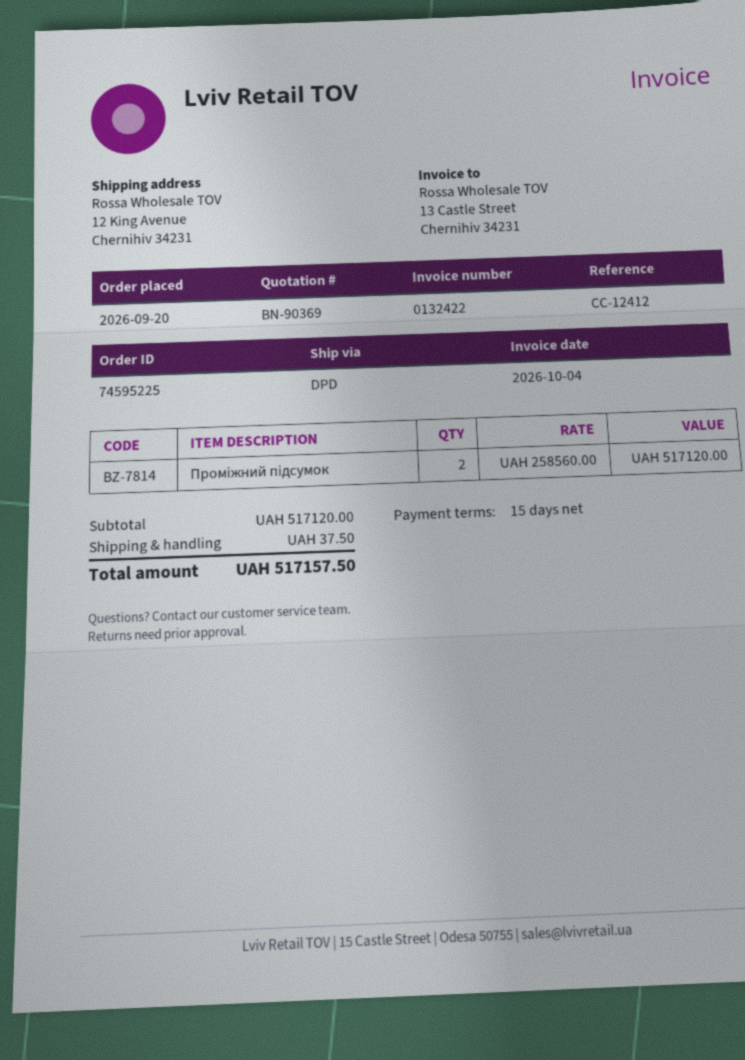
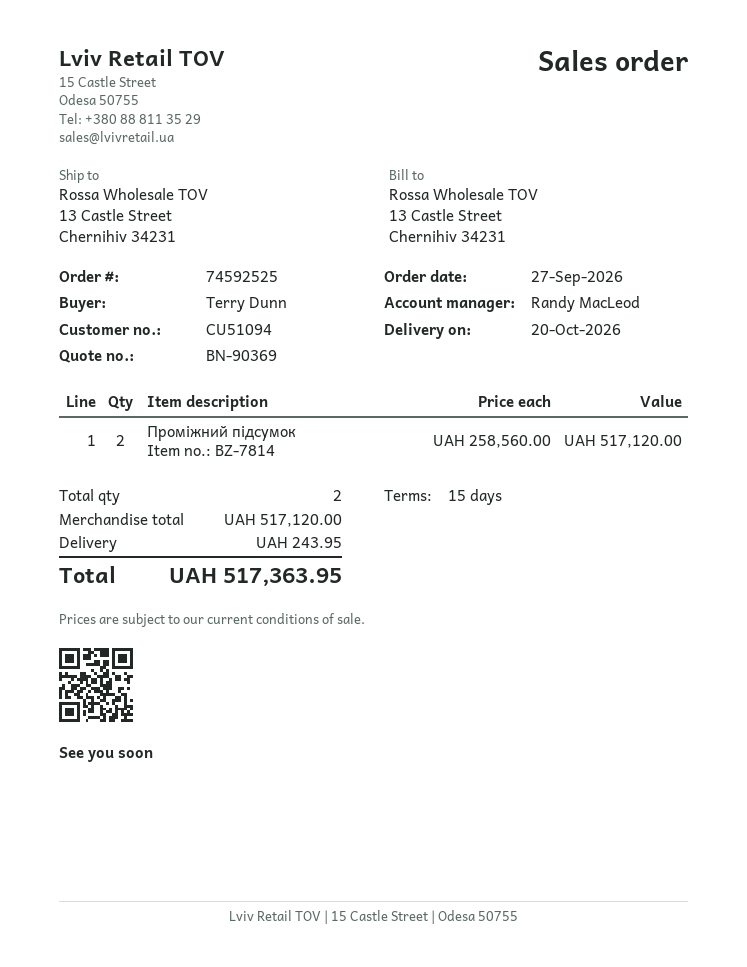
order number: 74595225 -> 74592525
order date: 2026-09-20 -> 2026-09-27
ship to: 12 King Avenue, Chernihiv 34231 -> 13 Castle Street, Chernihiv 34231
shipping: 37.50 -> 243.95
total: 517157.50 -> 517363.95

